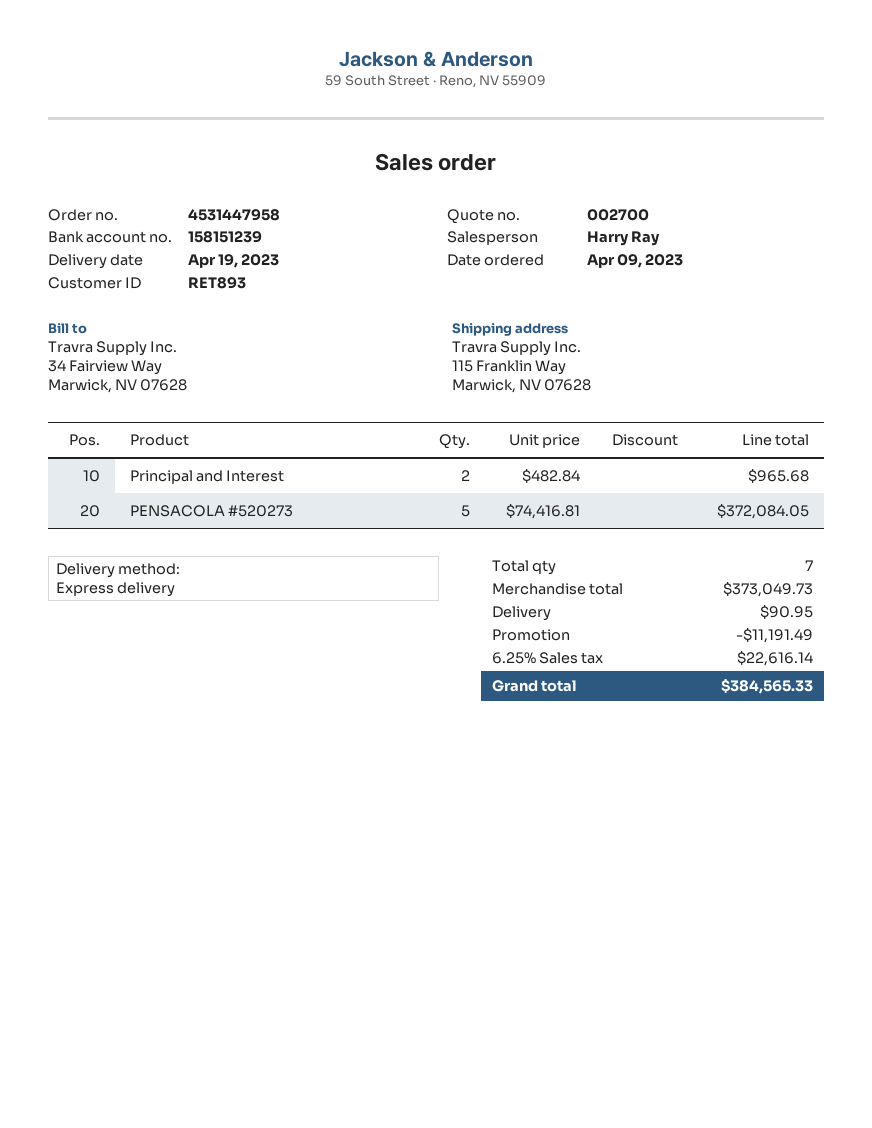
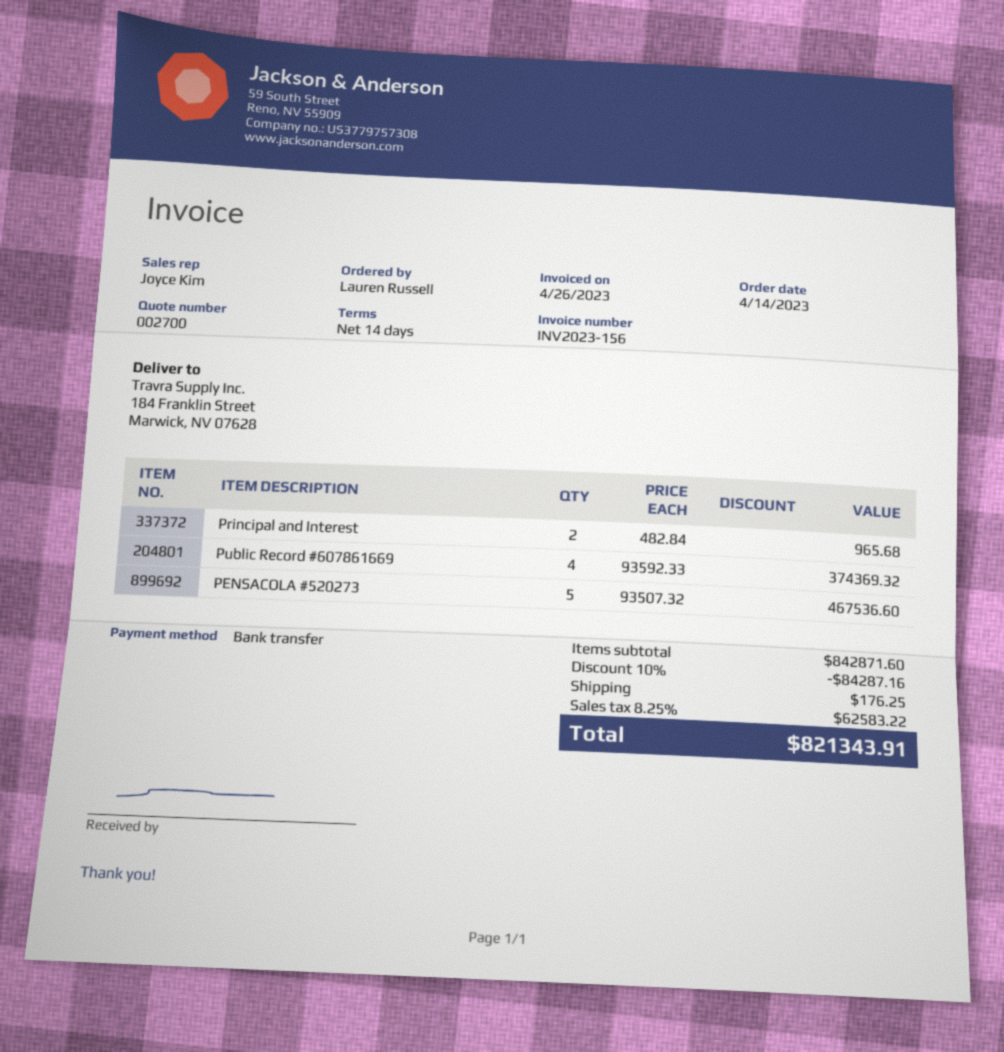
order date: 2023-04-09 -> 2023-04-14
sales rep: Harry Ray -> Joyce Kim
ship to: 115 Franklin Way, Marwick, NV 07628 -> 184 Franklin Street, Marwick, NV 07628
PENSACOLA #520273: 5 x 74416.81 = 372084.05 -> 5 x 93507.32 = 467536.60
Public Record #607861669: none -> 4 x 93592.33 = 374369.32
subtotal: 373049.73 -> 842871.60
discount: 11191.49 -> 84287.16
shipping: 90.95 -> 176.25
tax: 6.25% = 22616.14 -> 8.25% = 62583.22
total: 384565.33 -> 821343.91

